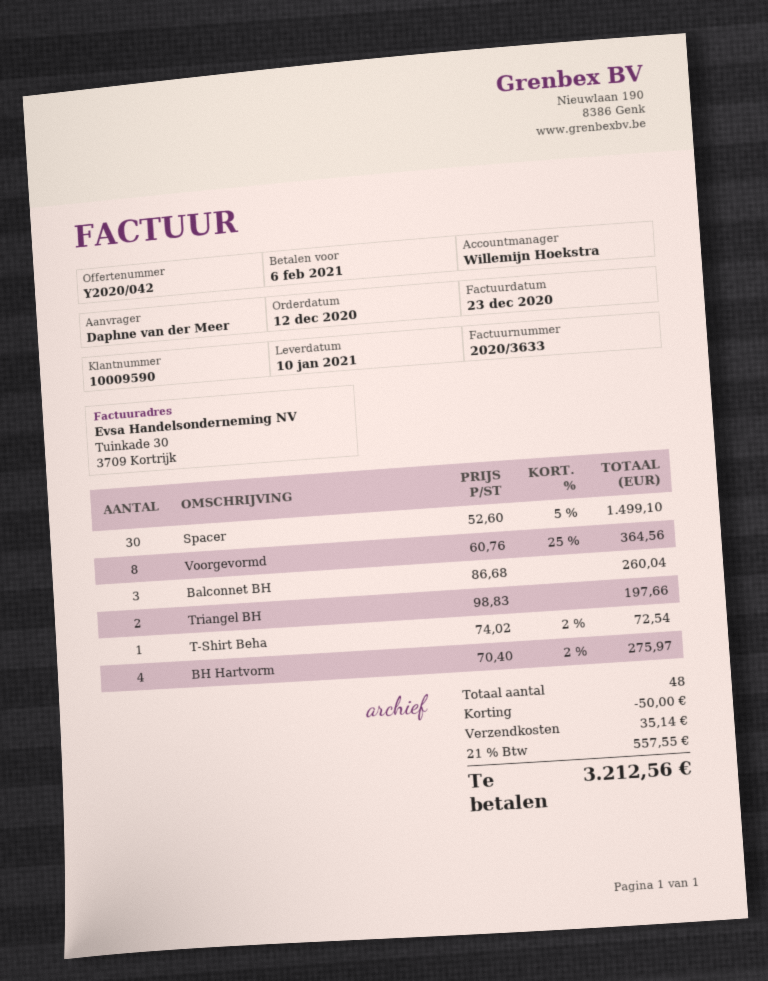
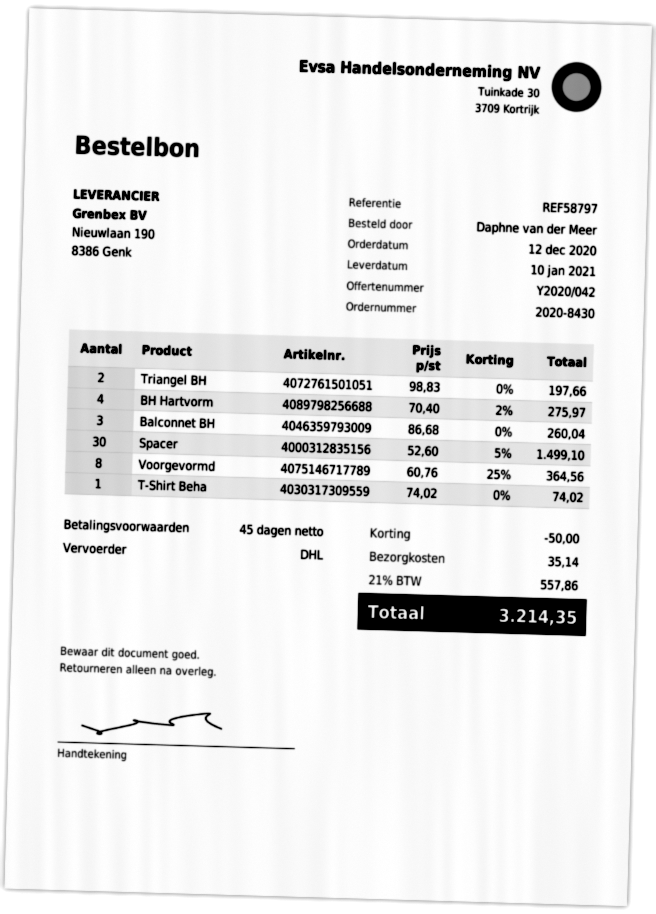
T-Shirt Beha: 1 x 74.02 - 2% = 72.54 -> 1 x 74.02 = 74.02
tax: 21% = 557.55 -> 21% = 557.86
total: 3212.56 -> 3214.35

